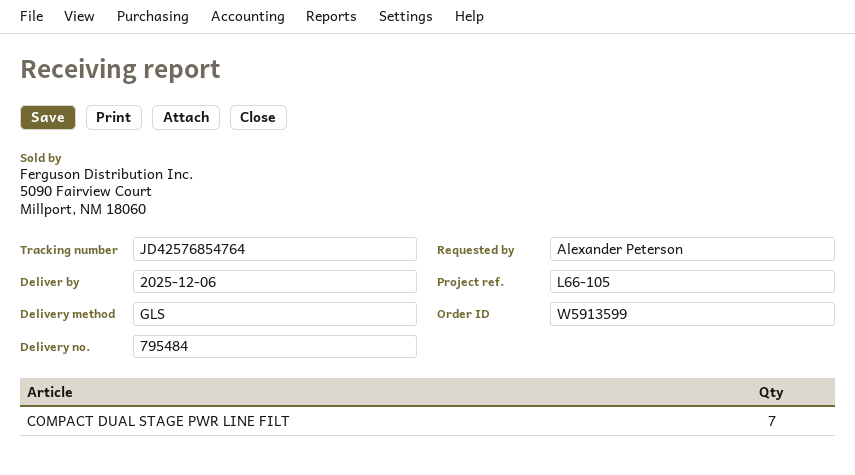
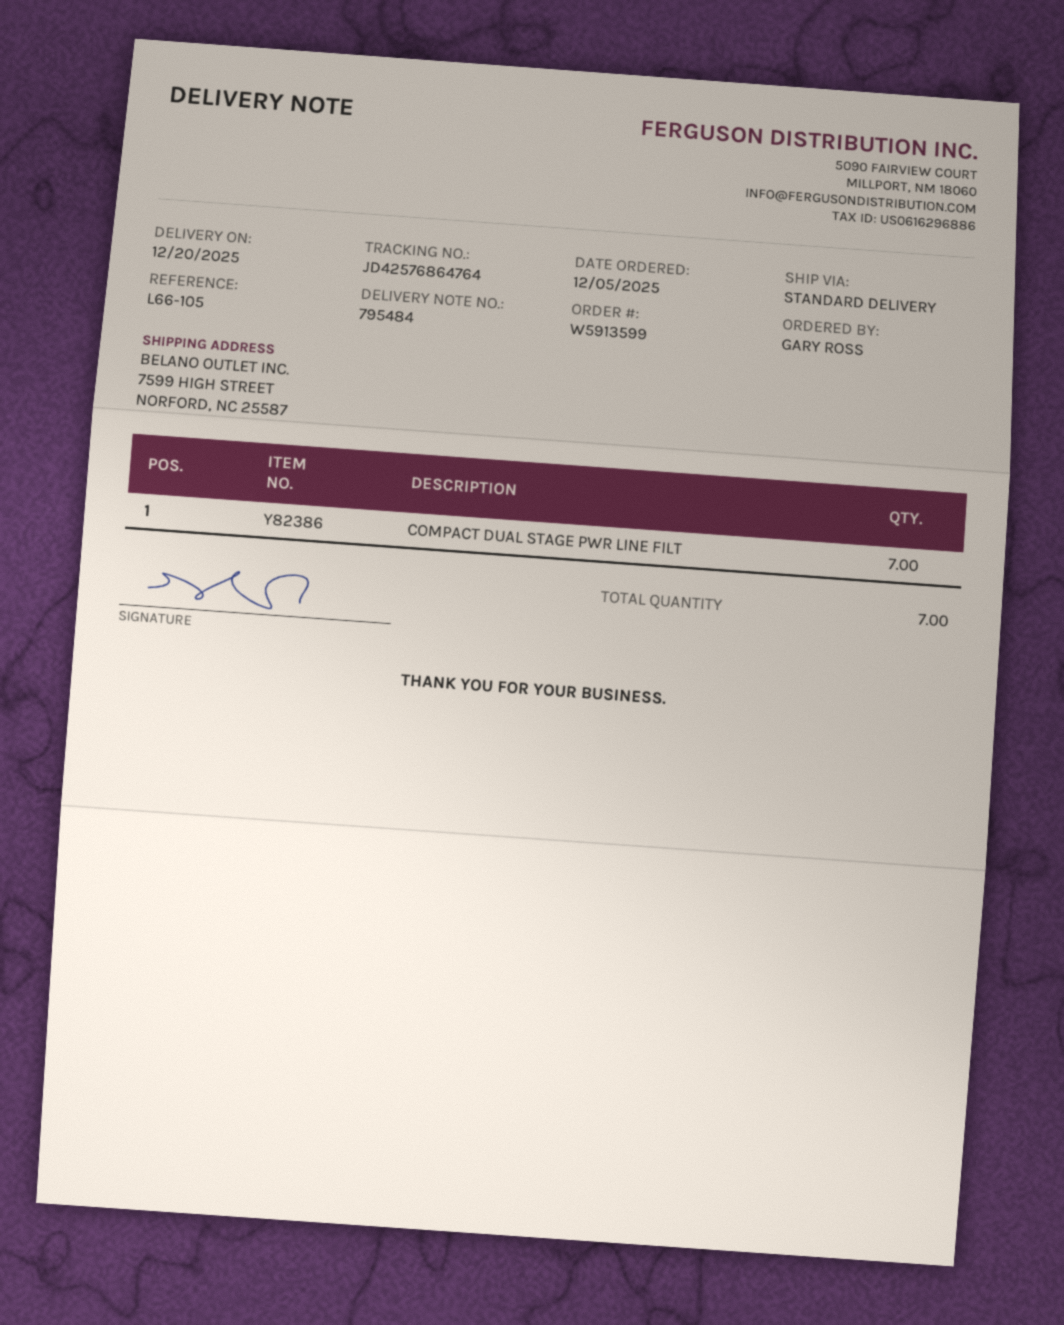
delivery date: 2025-12-06 -> 2025-12-20
ordered by: Alexander Peterson -> GARY ROSS
shipping method: GLS -> standard
tracking number: JD42576854764 -> JD42576864764

